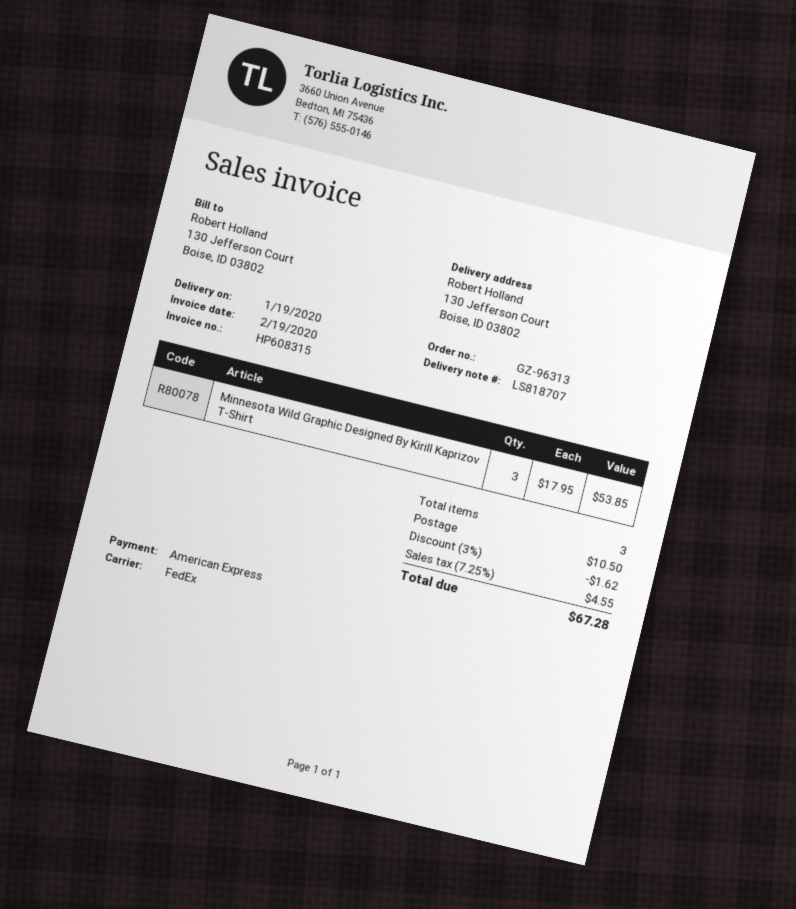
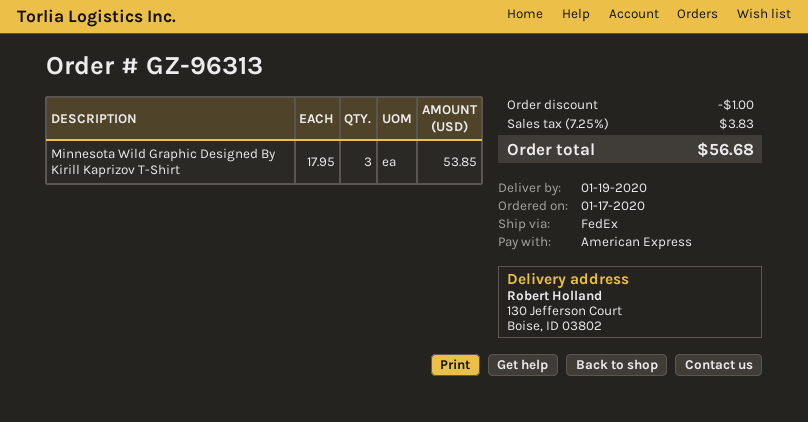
discount: 1.62 -> 1.00
shipping: 10.50 -> none
tax: 7.25% = 4.55 -> 7.25% = 3.83
total: 67.28 -> 56.68

